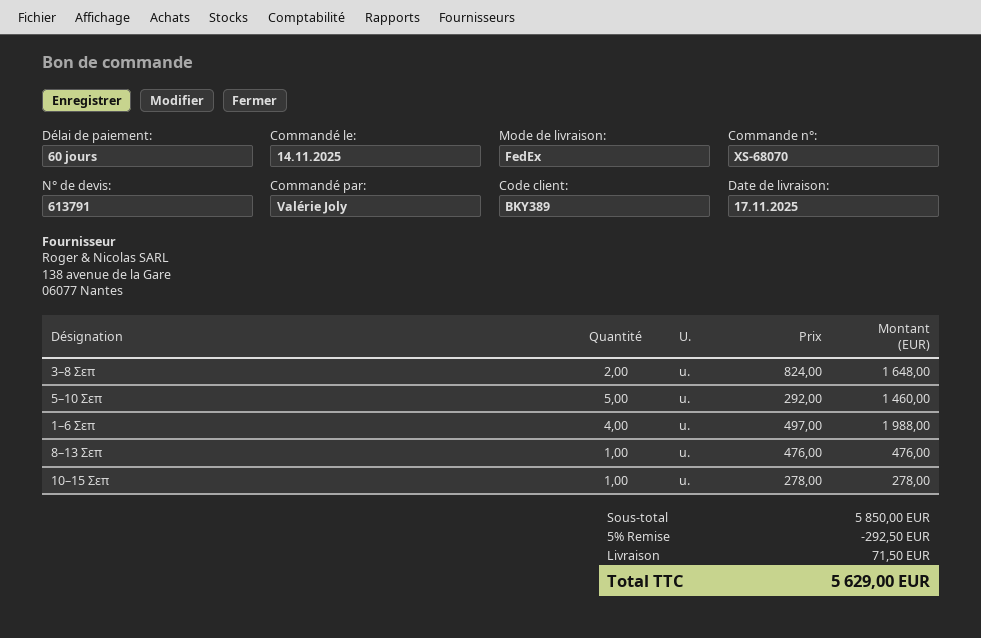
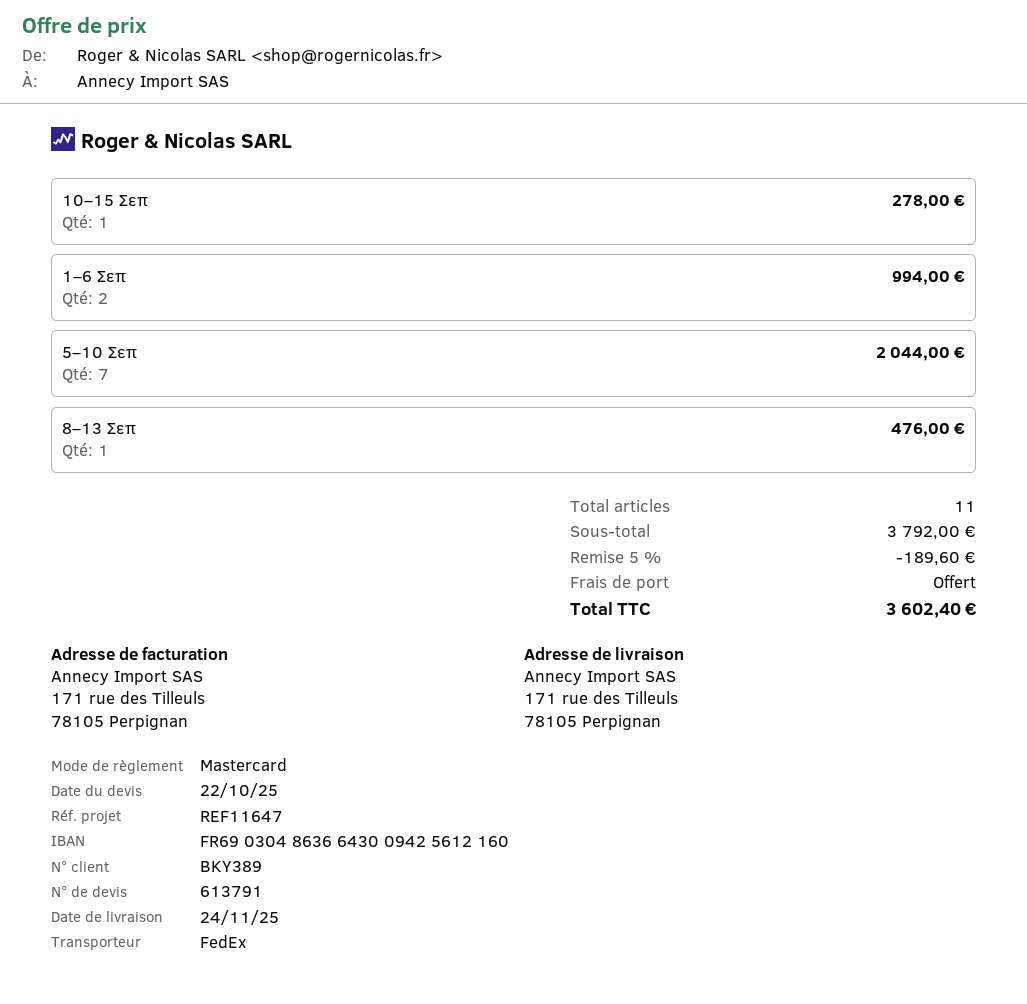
delivery date: 2025-11-17 -> 2025-11-24
3–8 Σεπ: 2 for 1648.00 -> none
5–10 Σεπ: 5 for 1460.00 -> 7 for 2044.00
1–6 Σεπ: 4 for 1988.00 -> 2 for 994.00
subtotal: 5850.00 -> 3792.00
discount: 5% = 292.50 -> 5% = 189.60
shipping: 71.50 -> 0.00
total: 5629.00 -> 3602.40

